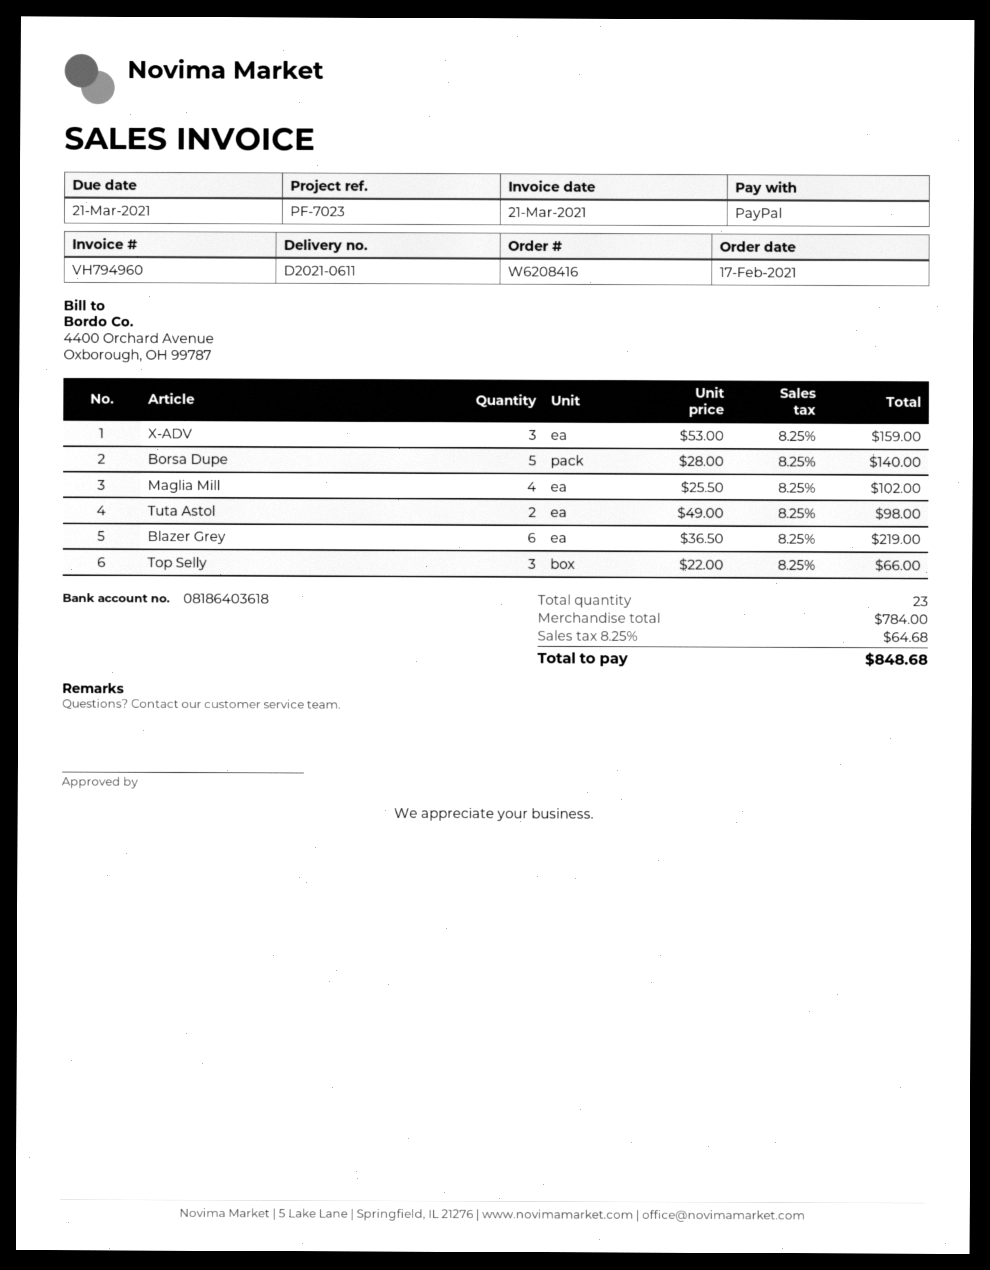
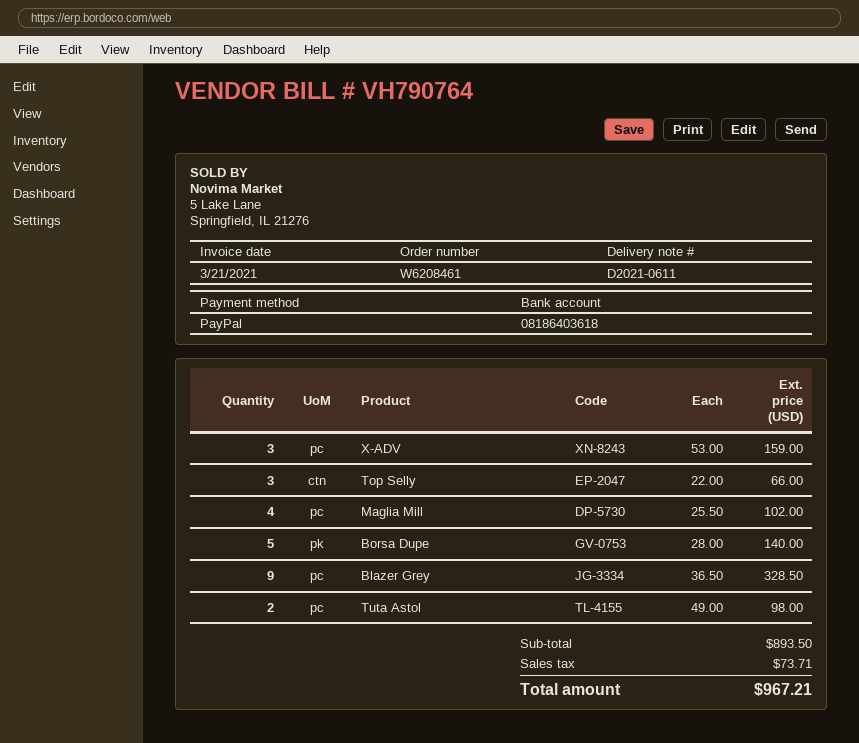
order number: W6208416 -> W6208461
invoice number: VH794960 -> VH790764
Blazer Grey: 6 x 36.50 = 219.00 -> 9 x 36.50 = 328.50
subtotal: 784.00 -> 893.50
tax: 64.68 -> 73.71
total: 848.68 -> 967.21

